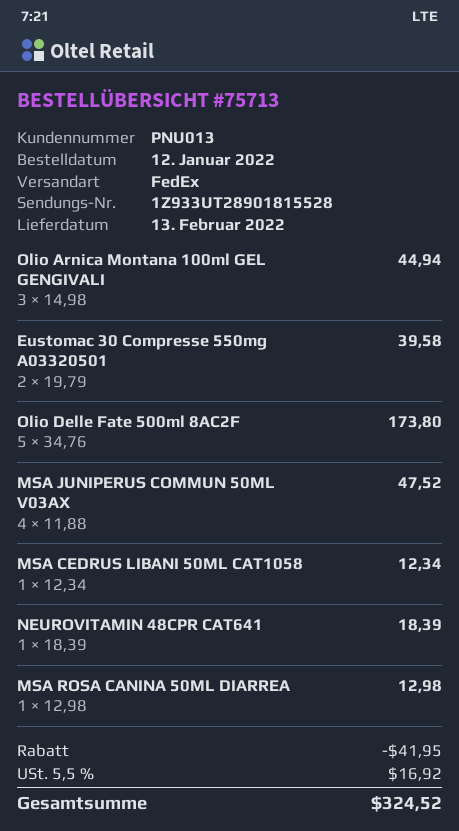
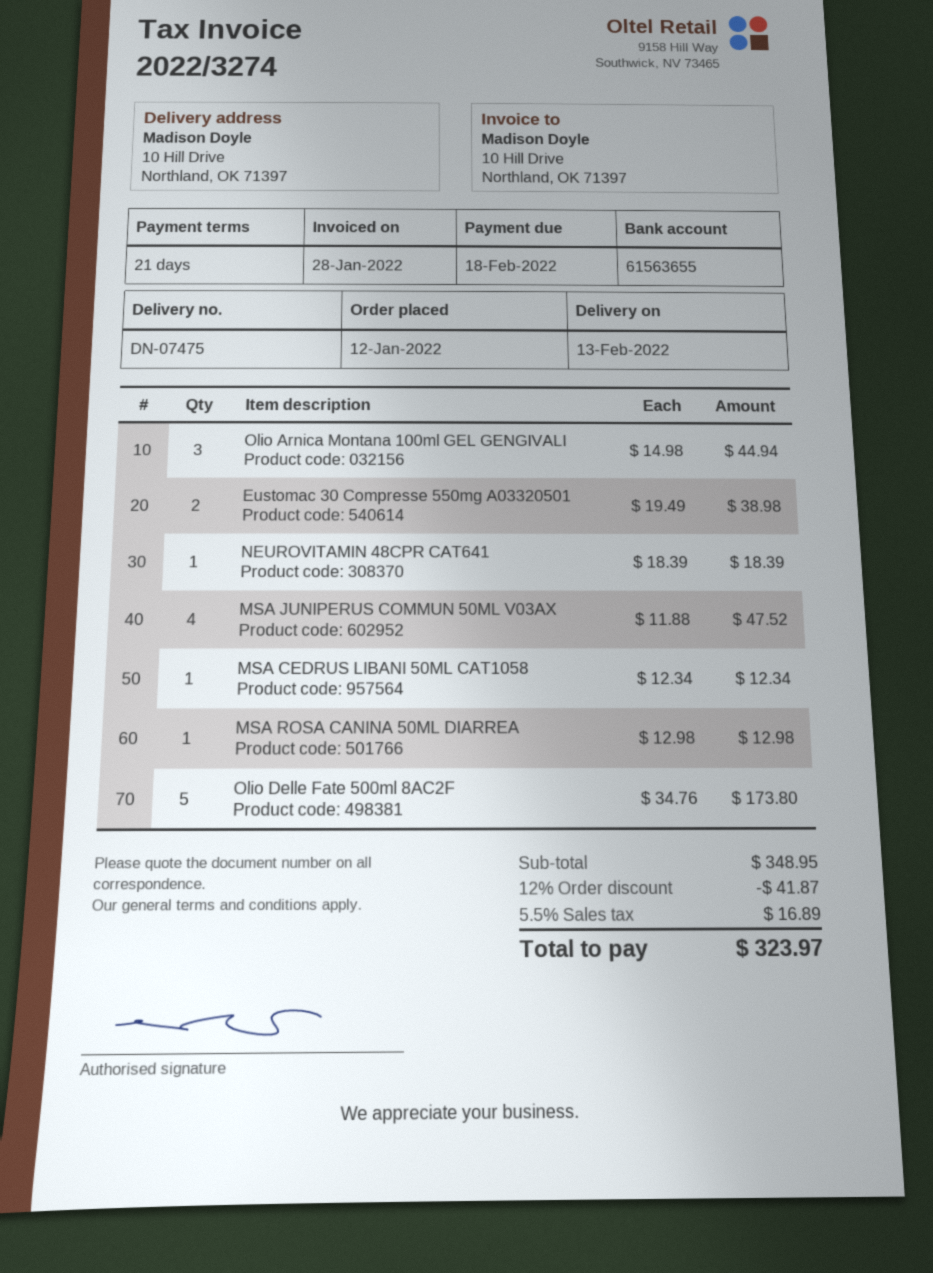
Eustomac 30 Compresse 550mg A03320501: 2 x 19.79 = 39.58 -> 2 x 19.49 = 38.98
discount: 41.95 -> 41.87
tax: 5.5% = 16.92 -> 5.5% = 16.89
total: 324.52 -> 323.97

